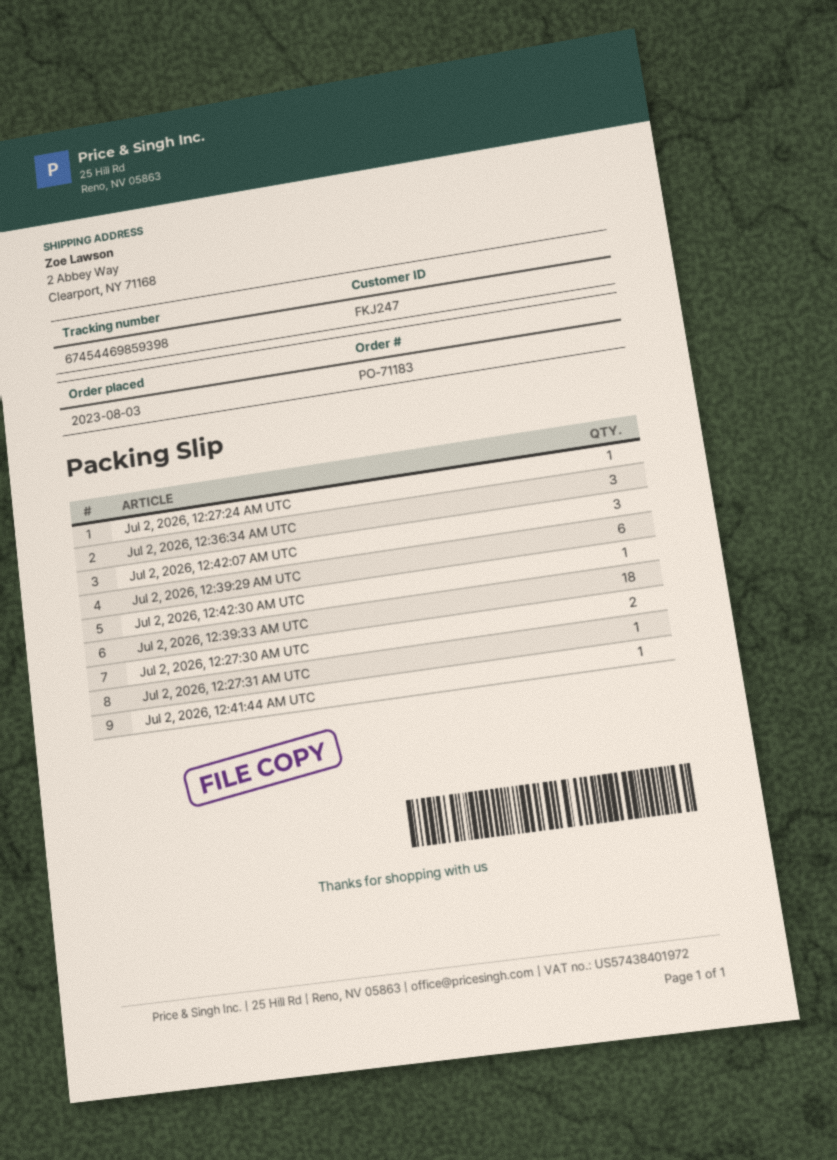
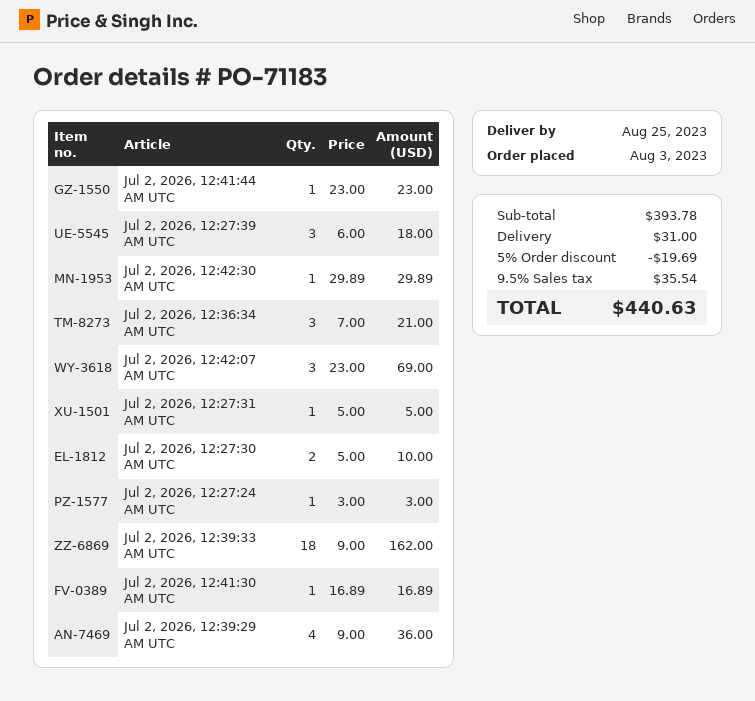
Jul 2, 2026, 12:39:29 AM UTC: 6 -> 4
Jul 2, 2026, 12:27:39 AM UTC: none -> 3
Jul 2, 2026, 12:41:30 AM UTC: none -> 1

